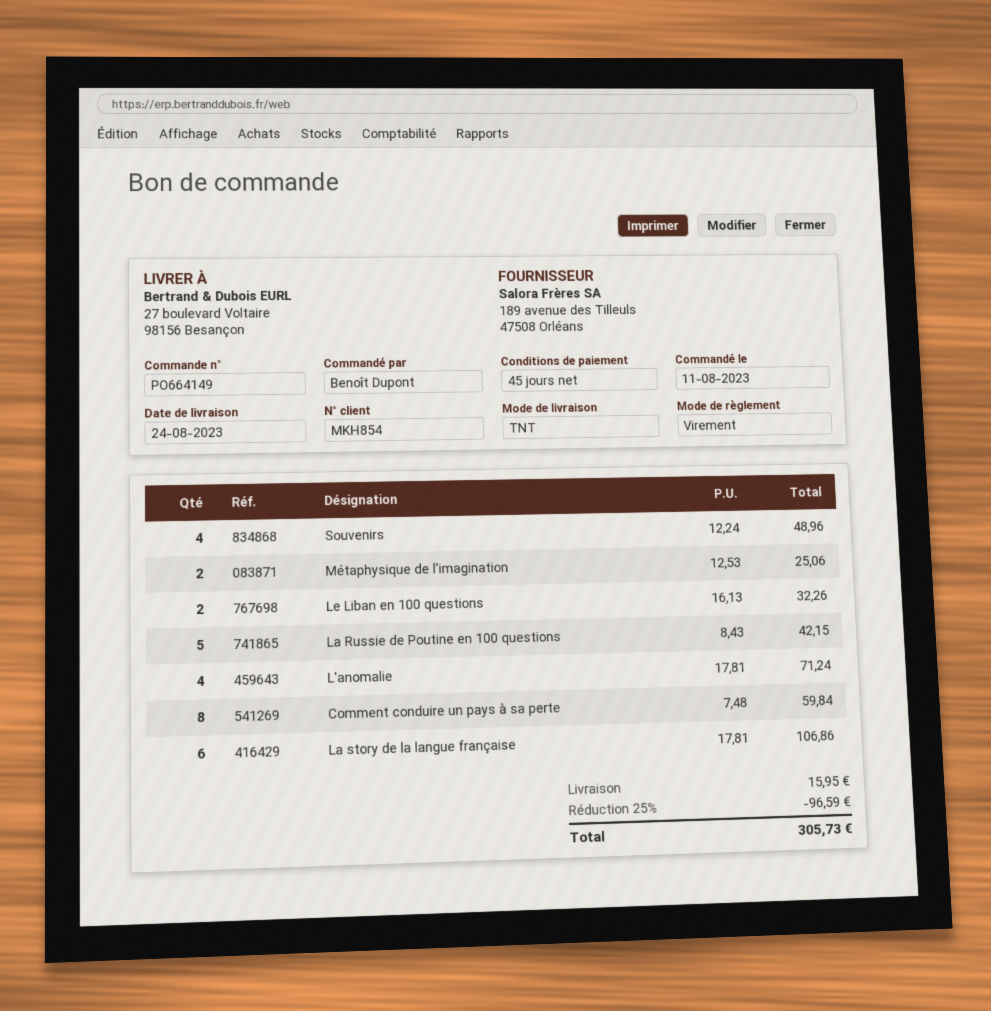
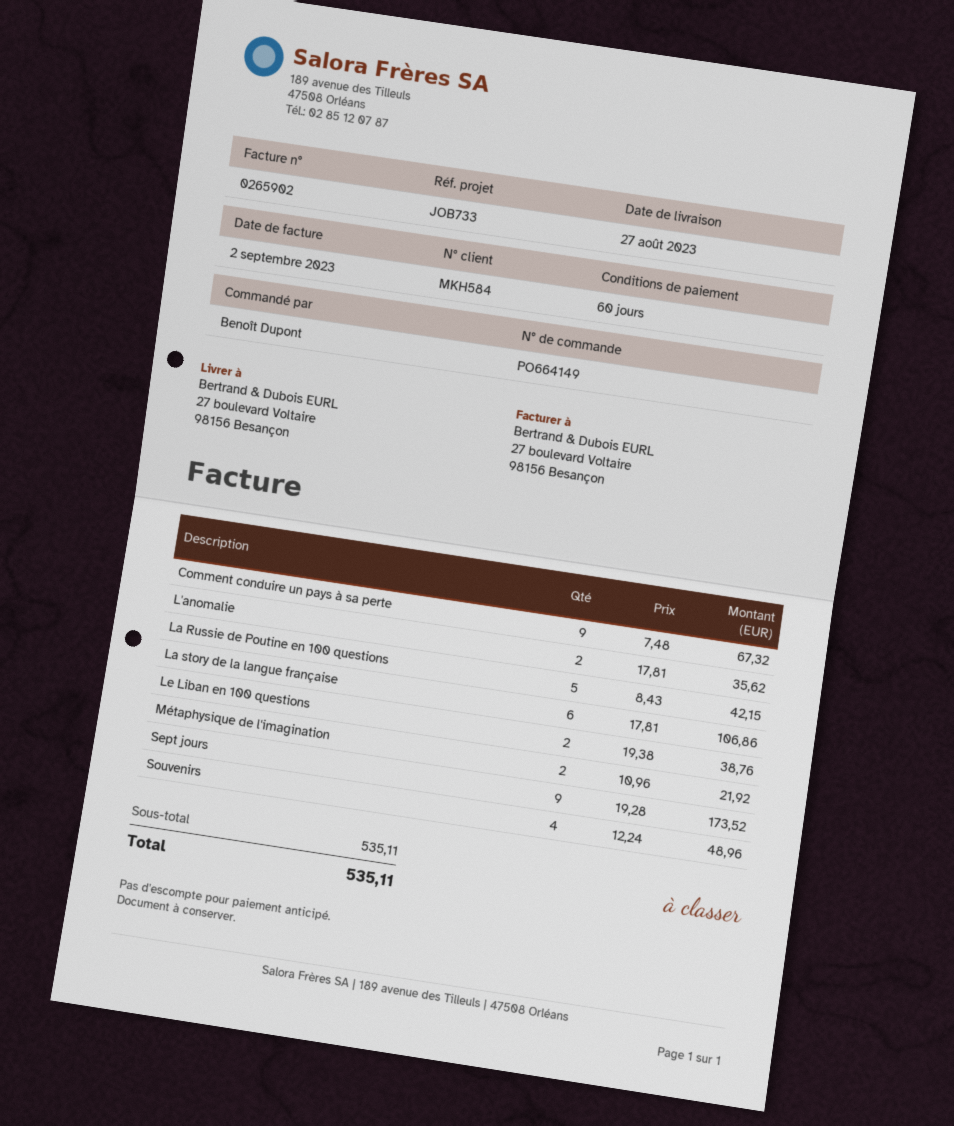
delivery date: 2023-08-24 -> 2023-08-27
payment terms: 45 days -> 60 days
customer number: MKH854 -> MKH584
Métaphysique de l'imagination: 2 x 12.53 = 25.06 -> 2 x 10.96 = 21.92
Le Liban en 100 questions: 2 x 16.13 = 32.26 -> 2 x 19.38 = 38.76
L'anomalie: 4 x 17.81 = 71.24 -> 2 x 17.81 = 35.62
Comment conduire un pays à sa perte: 8 x 7.48 = 59.84 -> 9 x 7.48 = 67.32
Sept jours: none -> 9 x 19.28 = 173.52
discount: 25% = 96.59 -> none
shipping: 15.95 -> none
total: 305.73 -> 535.11

